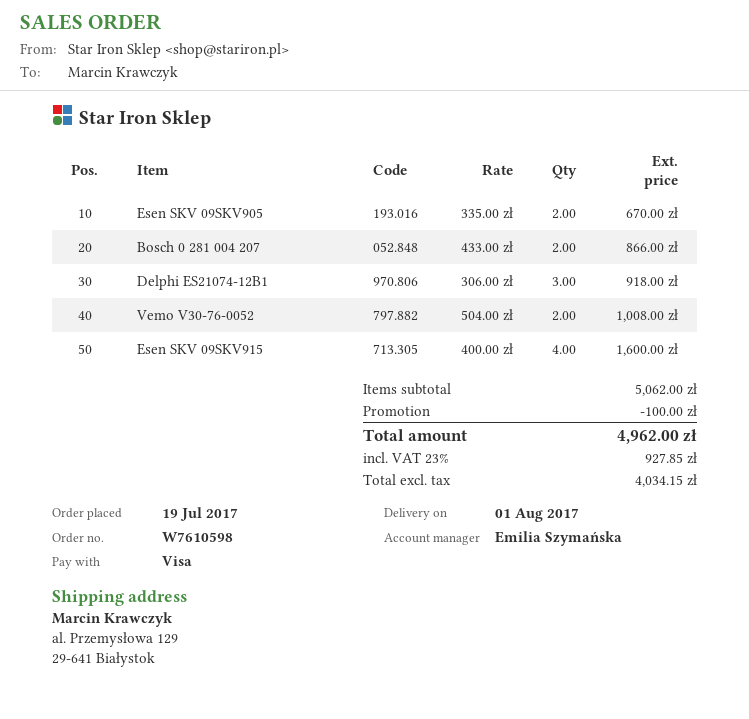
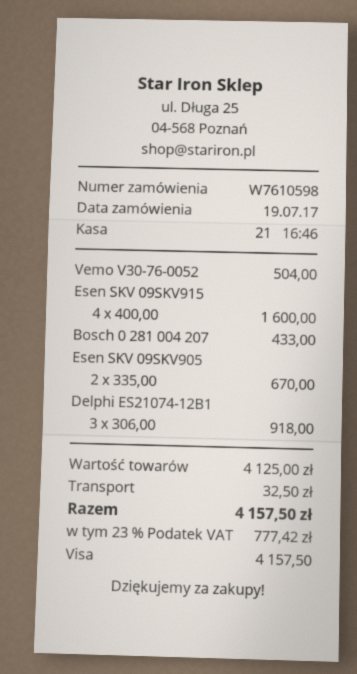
Bosch 0 281 004 207: 2 x 433.00 = 866.00 -> 1 x 433.00 = 433.00
Vemo V30-76-0052: 2 x 504.00 = 1008.00 -> 1 x 504.00 = 504.00
subtotal: 5062.00 -> 4125.00
discount: 100.00 -> none
shipping: none -> 32.50
tax: 23% = 927.85 -> 23% = 777.42
total: 4962.00 -> 4157.50

